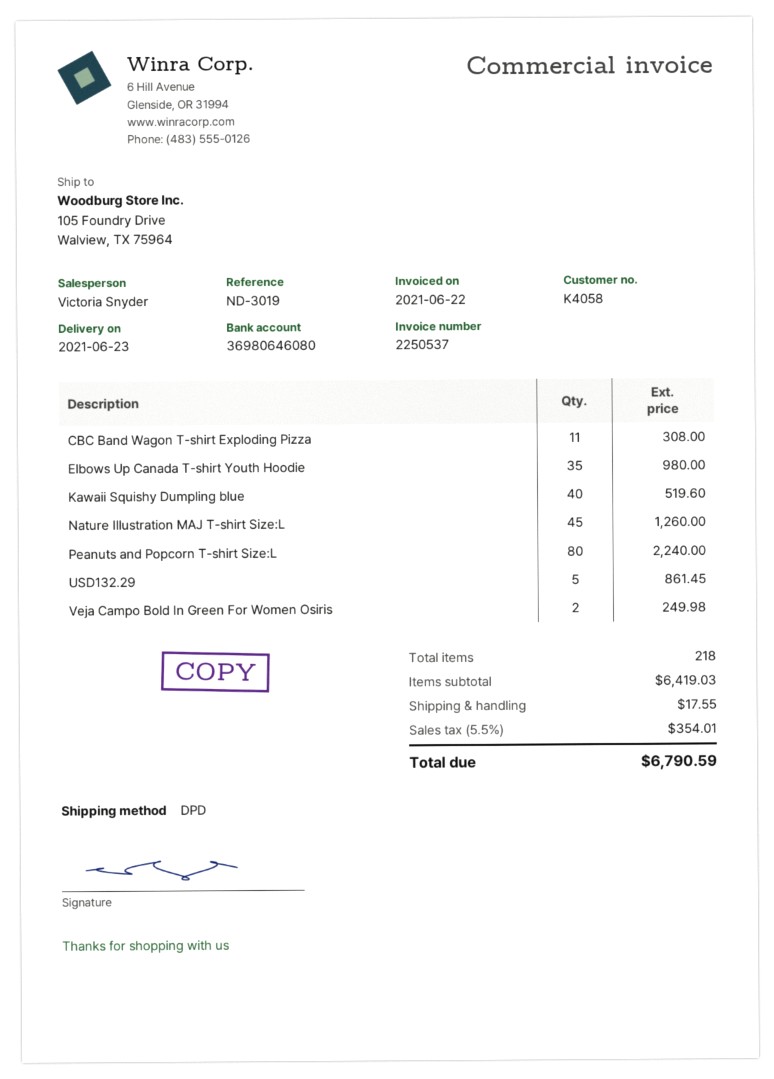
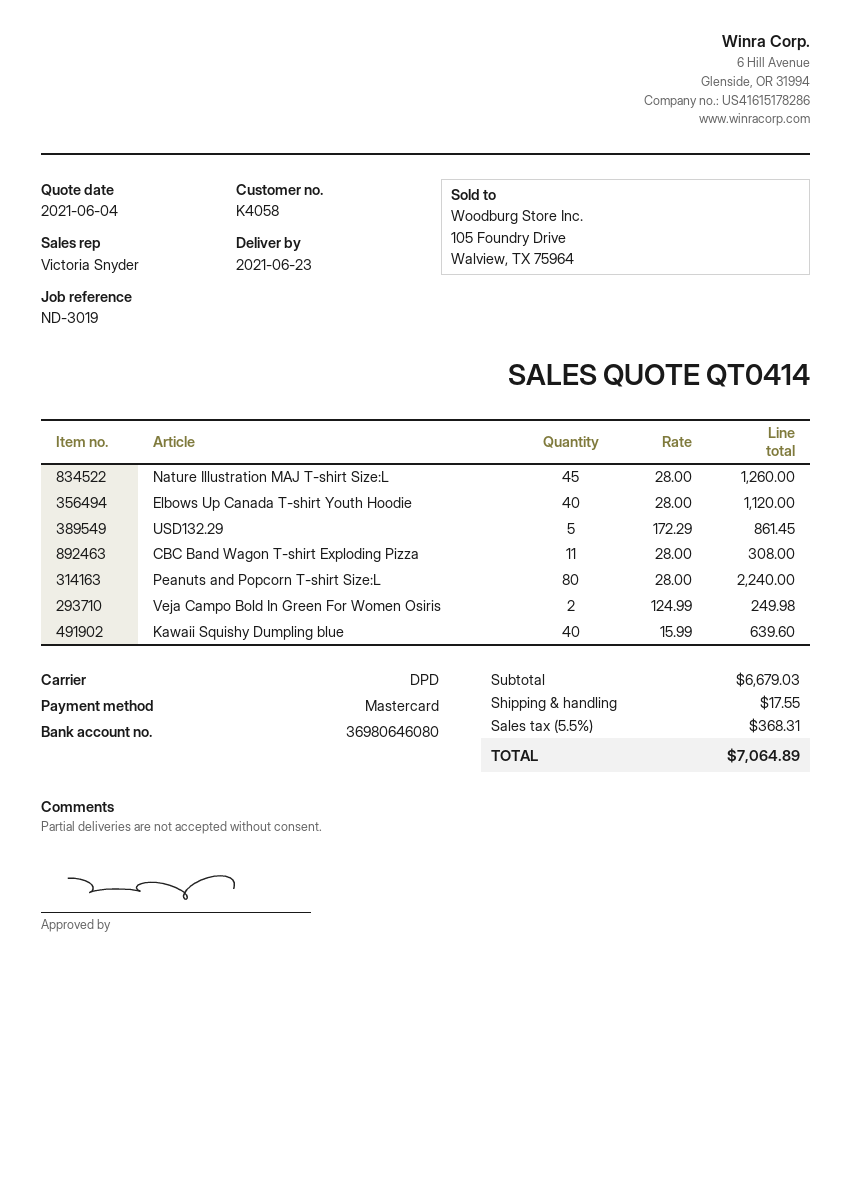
Elbows Up Canada T-shirt Youth Hoodie: 35 for 980.00 -> 40 for 1120.00
Kawaii Squishy Dumpling blue: 40 for 519.60 -> 40 for 639.60
subtotal: 6419.03 -> 6679.03
tax: 5.5% = 354.01 -> 5.5% = 368.31
total: 6790.59 -> 7064.89

